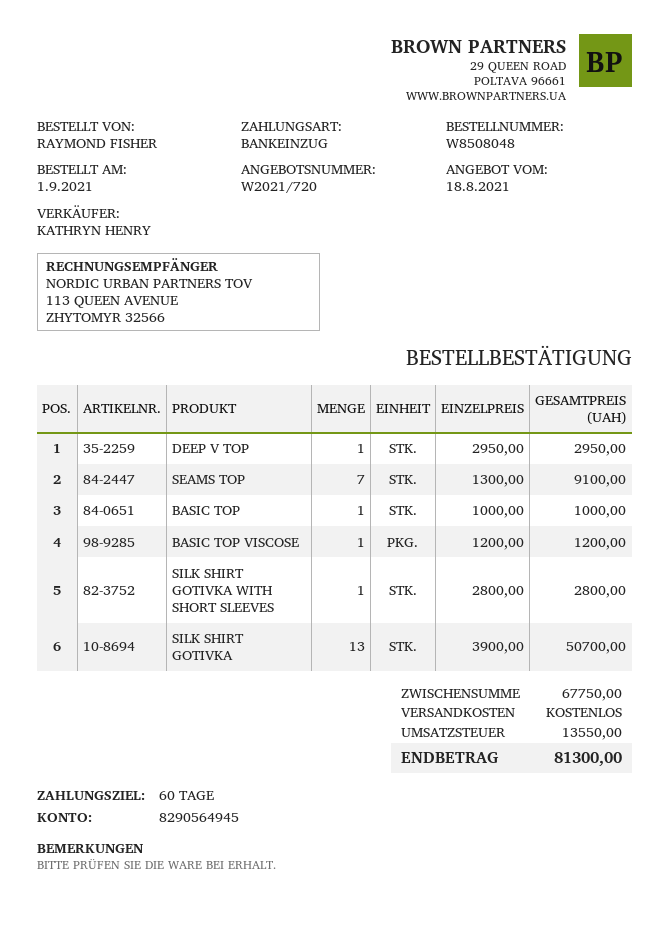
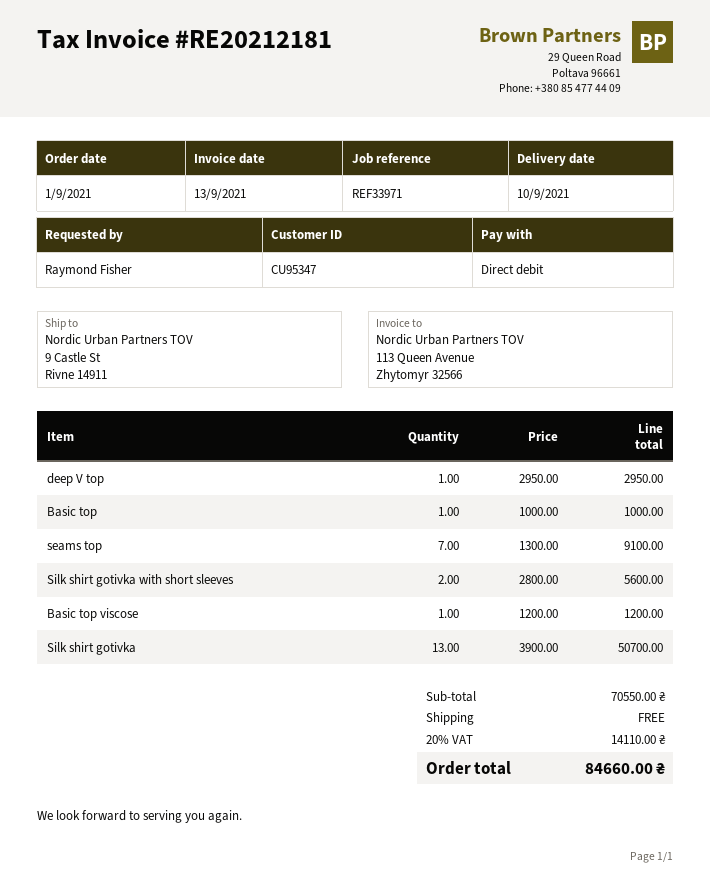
SILK SHIRT GOTIVKA WITH SHORT SLEEVES: 1 x 2800.00 = 2800.00 -> 2 x 2800.00 = 5600.00
subtotal: 67750.00 -> 70550.00
tax: 13550.00 -> 14110.00
total: 81300.00 -> 84660.00

